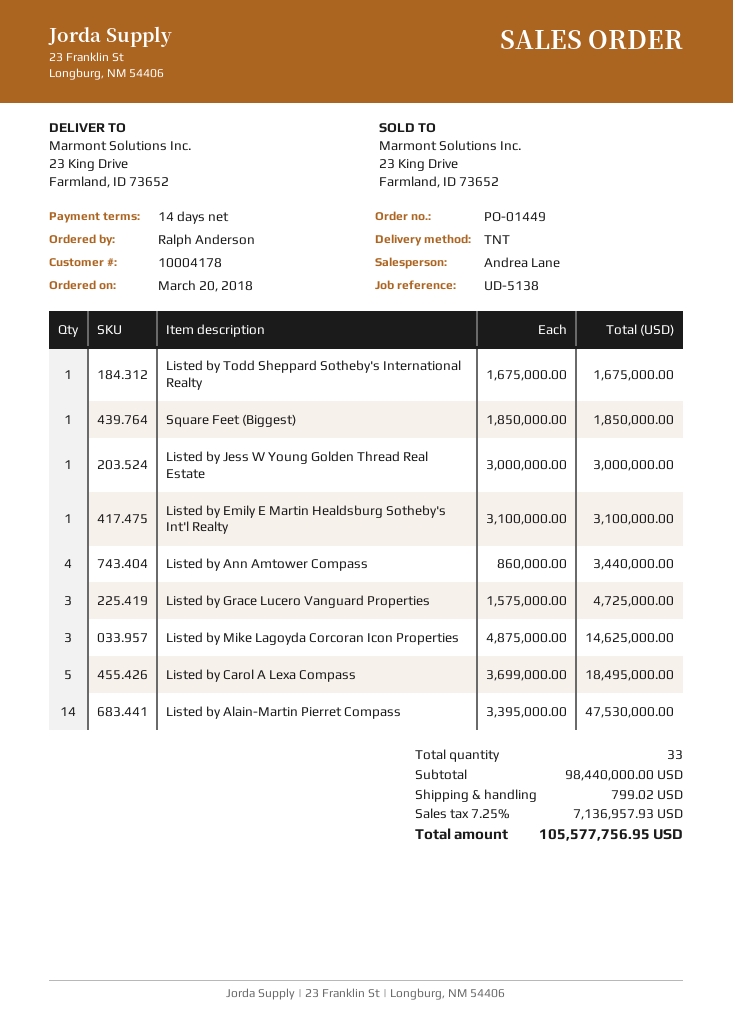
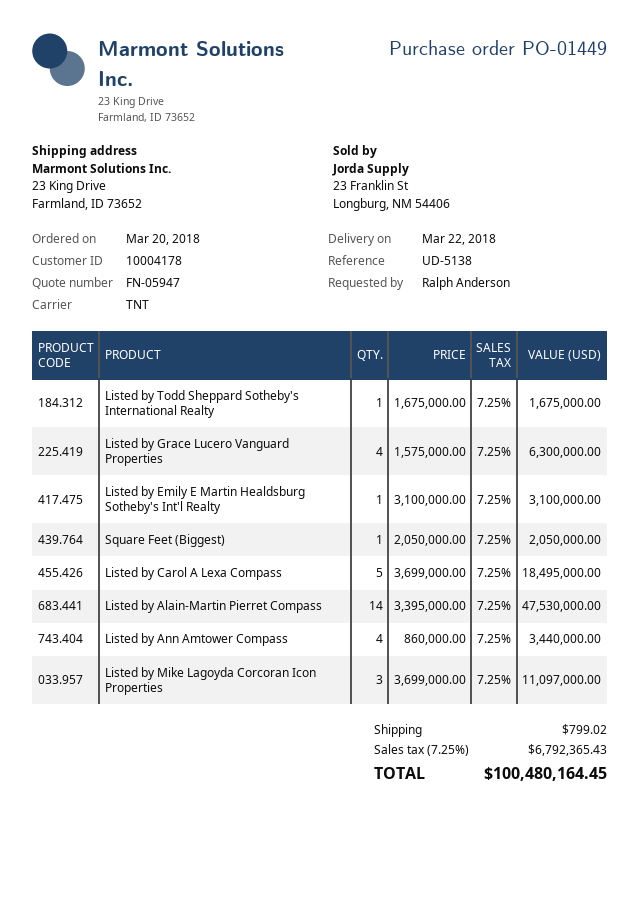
Square Feet (Biggest): 1 x 1850000.00 = 1850000.00 -> 1 x 2050000.00 = 2050000.00
Listed by Jess W Young Golden Thread Real Estate: 1 x 3000000.00 = 3000000.00 -> none
Listed by Grace Lucero Vanguard Properties: 3 x 1575000.00 = 4725000.00 -> 4 x 1575000.00 = 6300000.00
Listed by Mike Lagoyda Corcoran Icon Properties: 3 x 4875000.00 = 14625000.00 -> 3 x 3699000.00 = 11097000.00
tax: 7.25% = 7136957.93 -> 7.25% = 6792365.43
total: 105577756.95 -> 100480164.45

